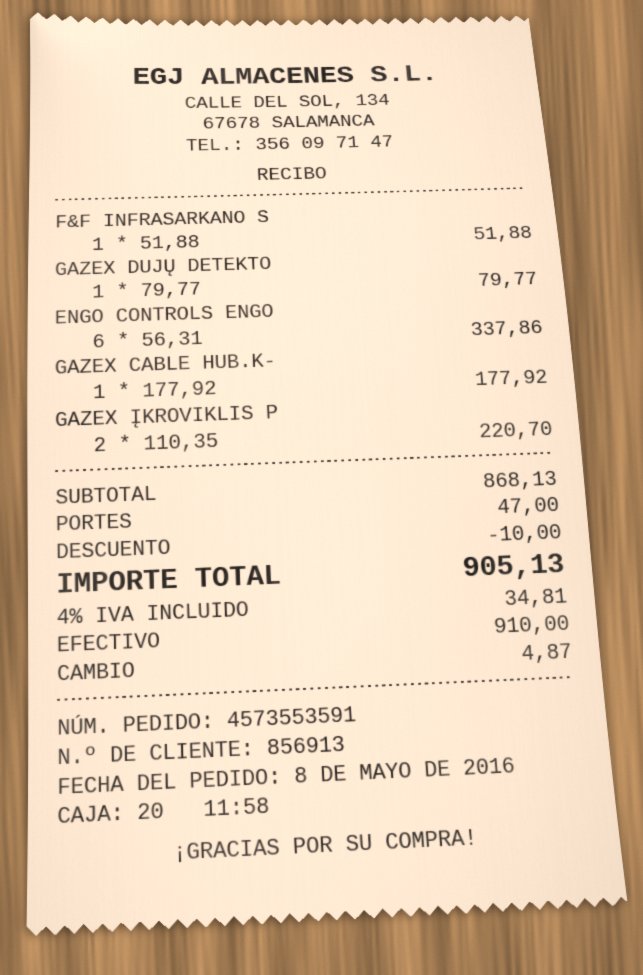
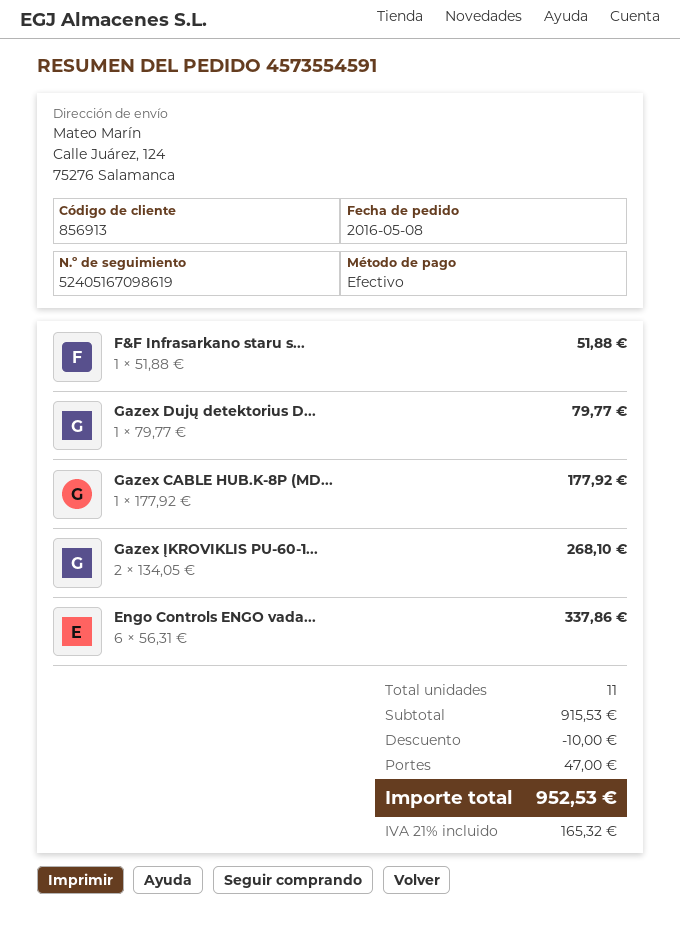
order number: 4573553591 -> 4573554591
GAZEX ĮKROVIKLIS P: 2 x 110.35 = 220.70 -> 2 x 134.05 = 268.10
subtotal: 868.13 -> 915.53
tax: 4% = 34.81 -> 21% = 165.32
total: 905.13 -> 952.53

